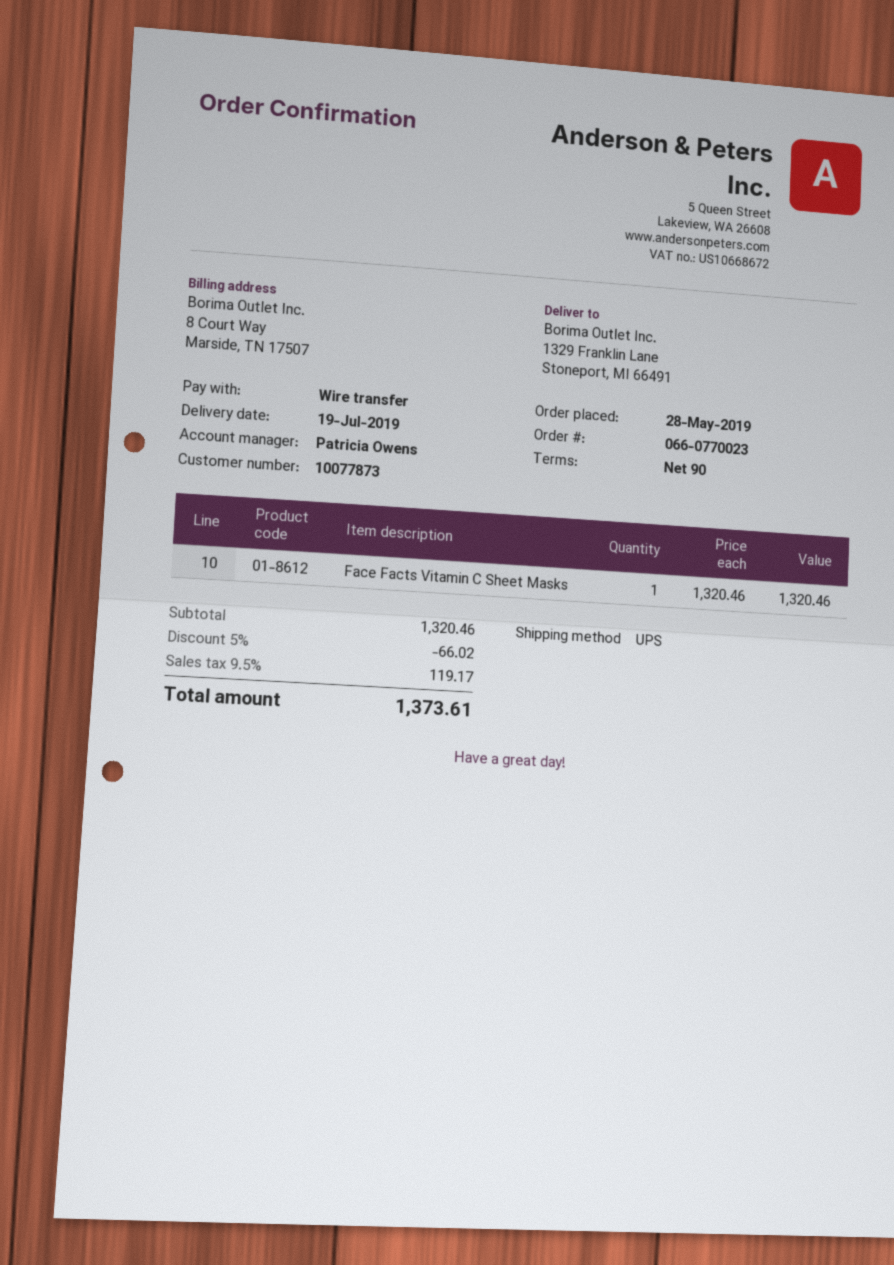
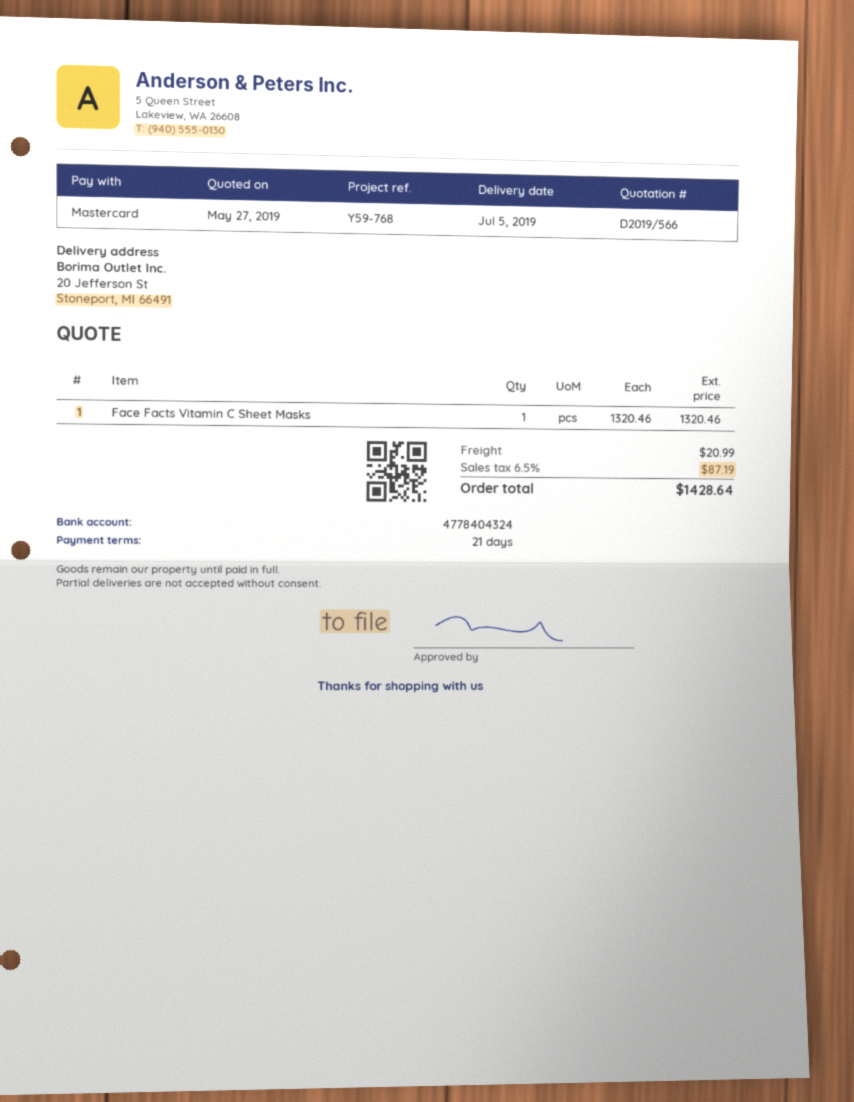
delivery date: 2019-07-19 -> 2019-07-05
payment terms: 90 days -> 21 days
payment method: bank transfer -> Mastercard
ship to: 1329 Franklin Lane, Stoneport, MI 66491 -> 20 Jefferson St, Stoneport, MI 66491
discount: 5% = 66.02 -> none
shipping: none -> 20.99
tax: 9.5% = 119.17 -> 6.5% = 87.19
total: 1373.61 -> 1428.64

